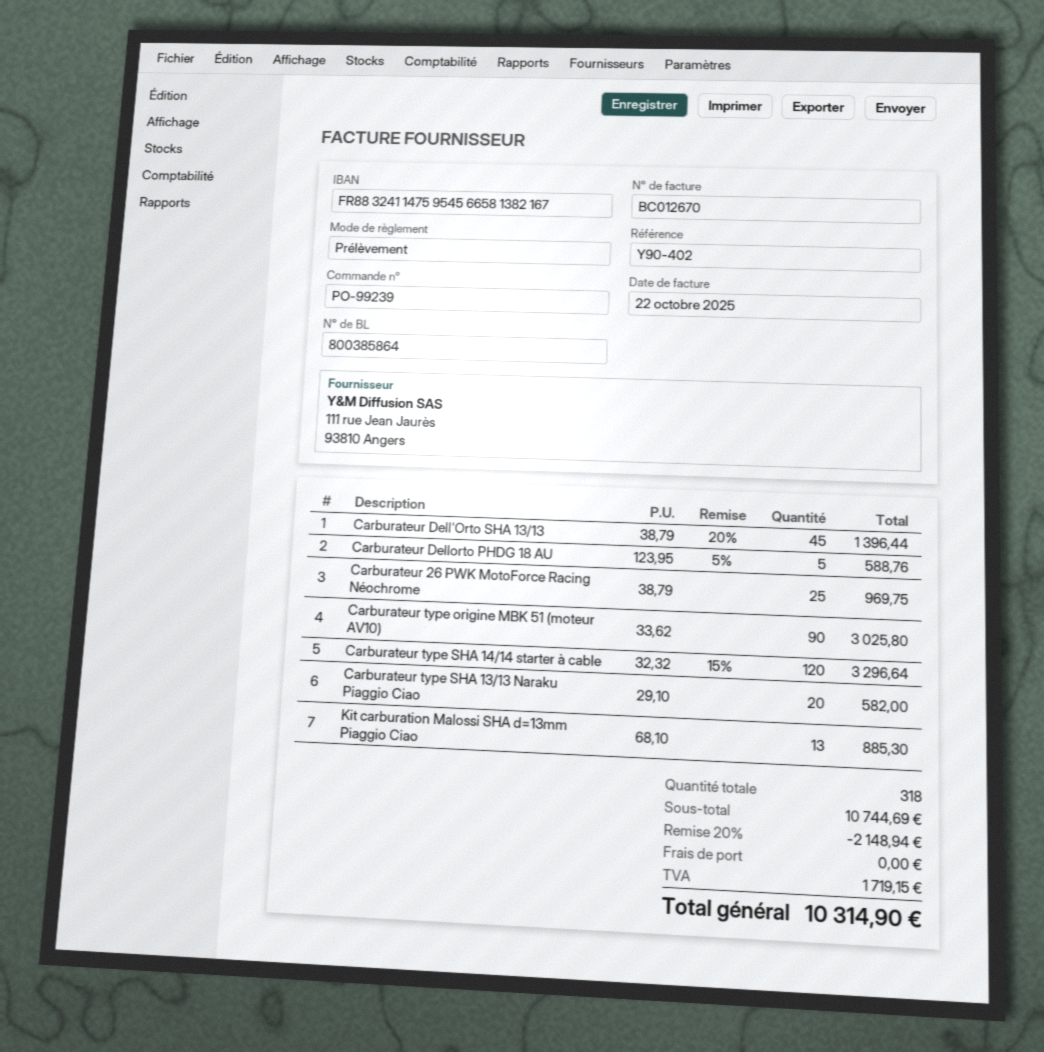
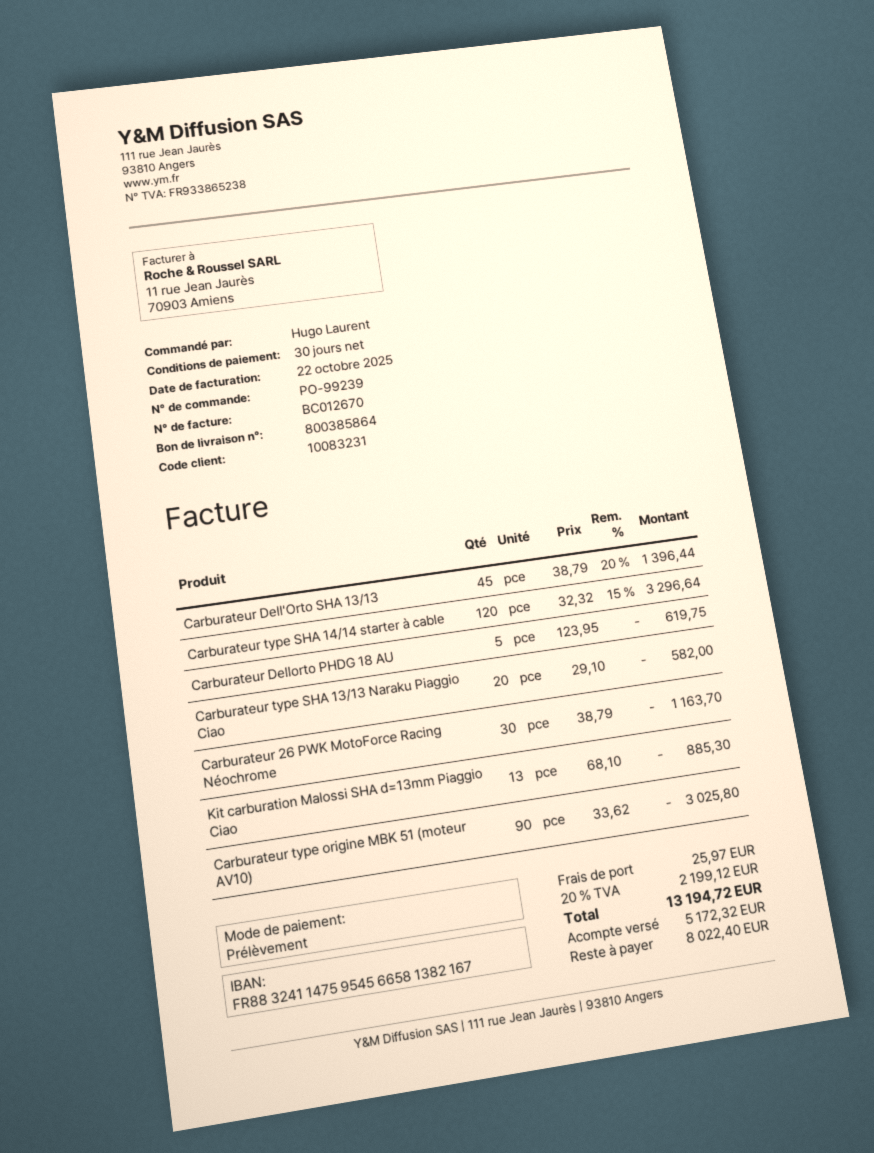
Carburateur Dellorto PHDG 18 AU: 5 x 123.95 - 5% = 588.76 -> 5 x 123.95 = 619.75
Carburateur 26 PWK MotoForce Racing Néochrome: 25 x 38.79 = 969.75 -> 30 x 38.79 = 1163.70
discount: 20% = 2148.94 -> none
shipping: 0.00 -> 25.97
tax: 1719.15 -> 2199.12
total: 10314.90 -> 13194.72

